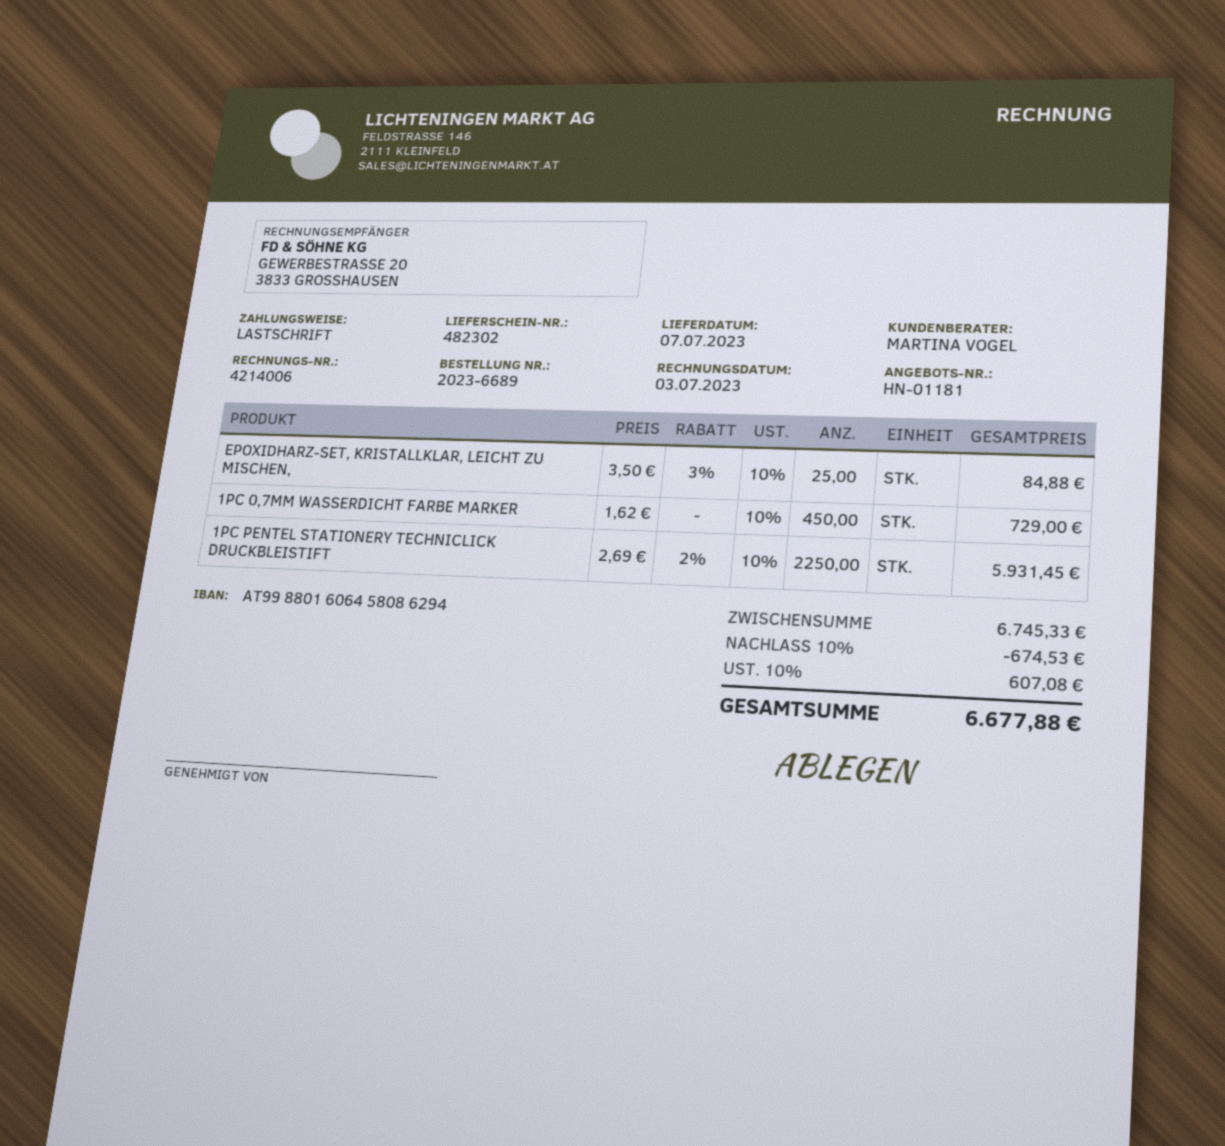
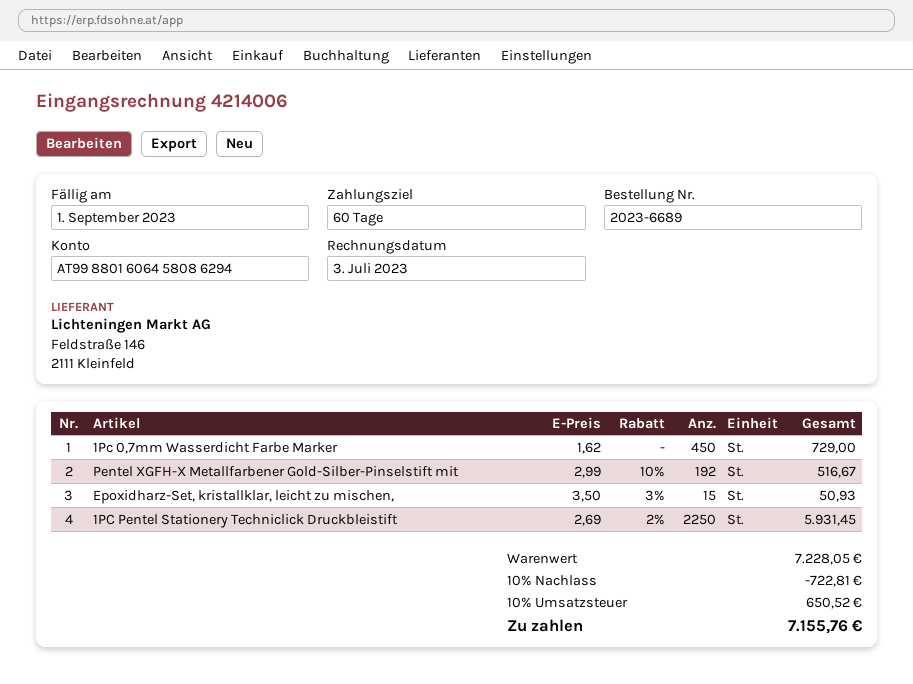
EPOXIDHARZ-SET, KRISTALLKLAR, LEICHT ZU MISCHEN,: 25 x 3.50 - 3% = 84.88 -> 15 x 3.50 - 3% = 50.93
Pentel XGFH-X Metallfarbener Gold-Silber-Pinselstift mit: none -> 192 x 2.99 - 10% = 516.67
subtotal: 6745.33 -> 7228.05
discount: 10% = 674.53 -> 10% = 722.81
tax: 10% = 607.08 -> 10% = 650.52
total: 6677.88 -> 7155.76

